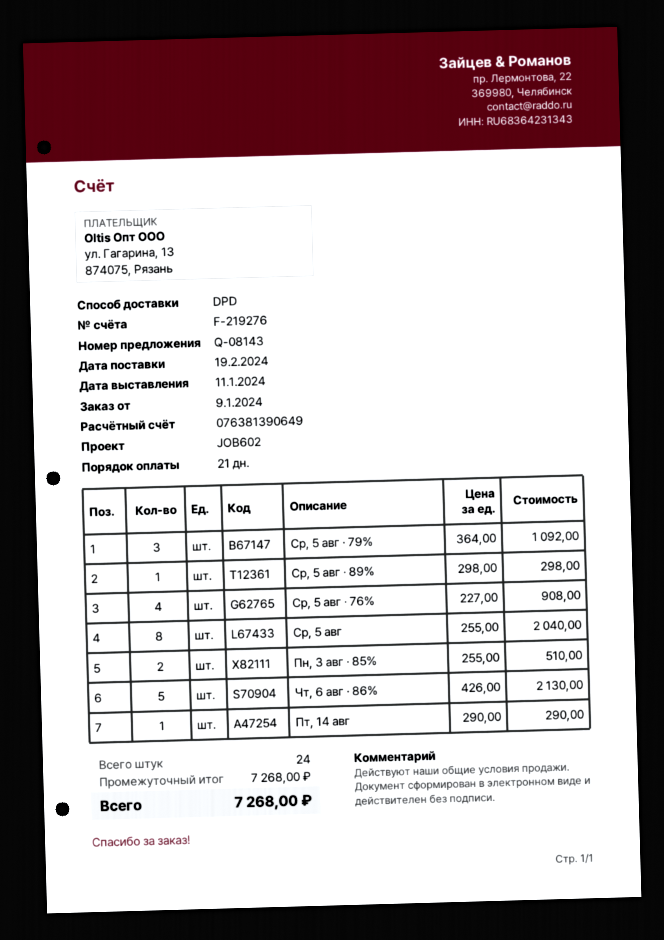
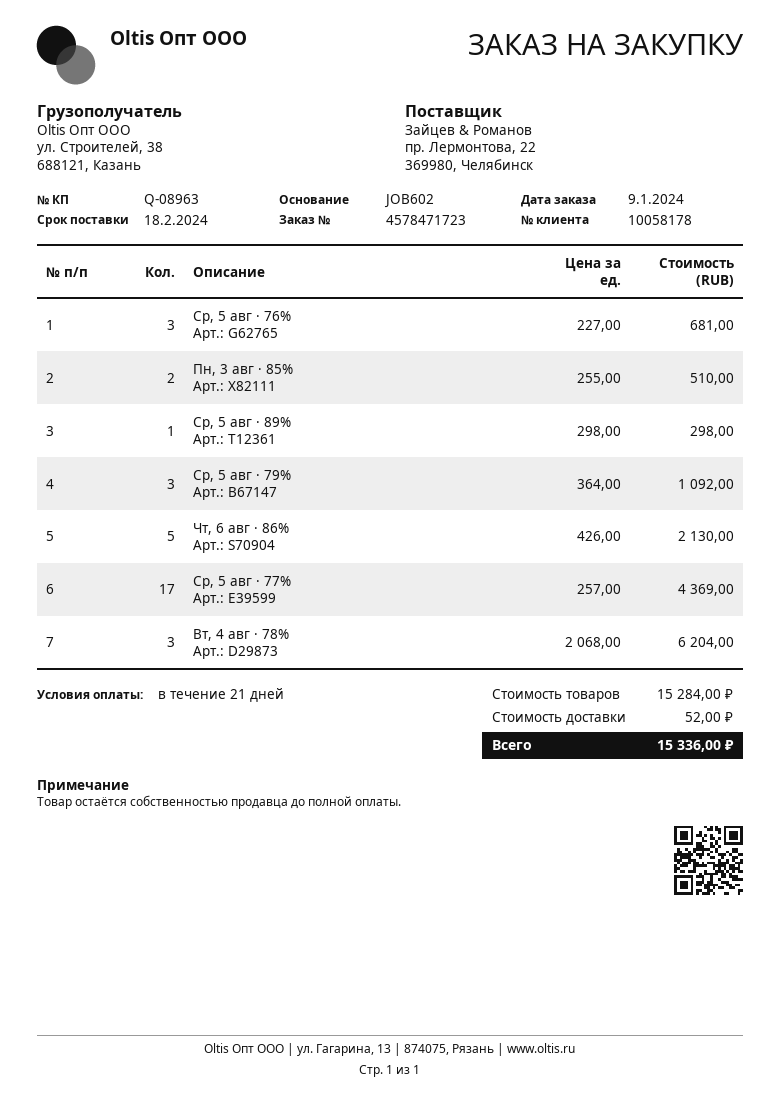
quote number: Q-08143 -> Q-08963
delivery date: 2024-02-19 -> 2024-02-18
Ср, 5 авг · 76%: 4 x 227.00 = 908.00 -> 3 x 227.00 = 681.00
Ср, 5 авг: 8 x 255.00 = 2040.00 -> none
Пт, 14 авг: 1 x 290.00 = 290.00 -> none
Ср, 5 авг · 77%: none -> 17 x 257.00 = 4369.00
Вт, 4 авг · 78%: none -> 3 x 2068.00 = 6204.00
subtotal: 7268.00 -> 15284.00
shipping: none -> 52.00
total: 7268.00 -> 15336.00

